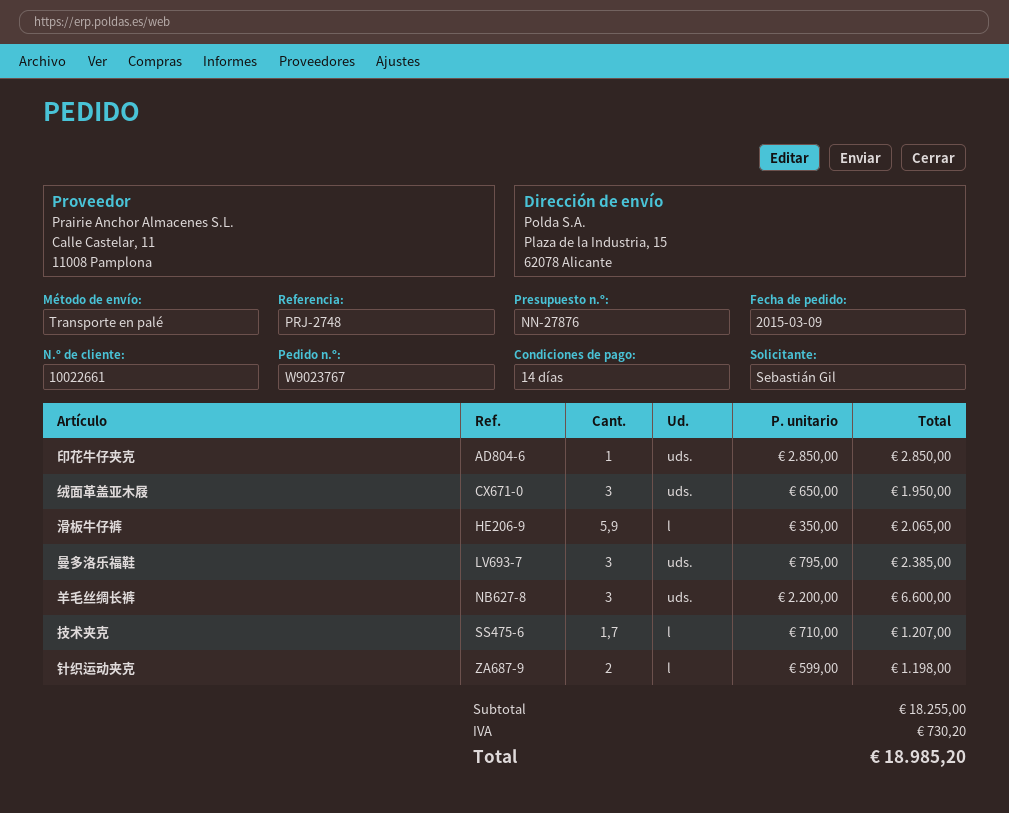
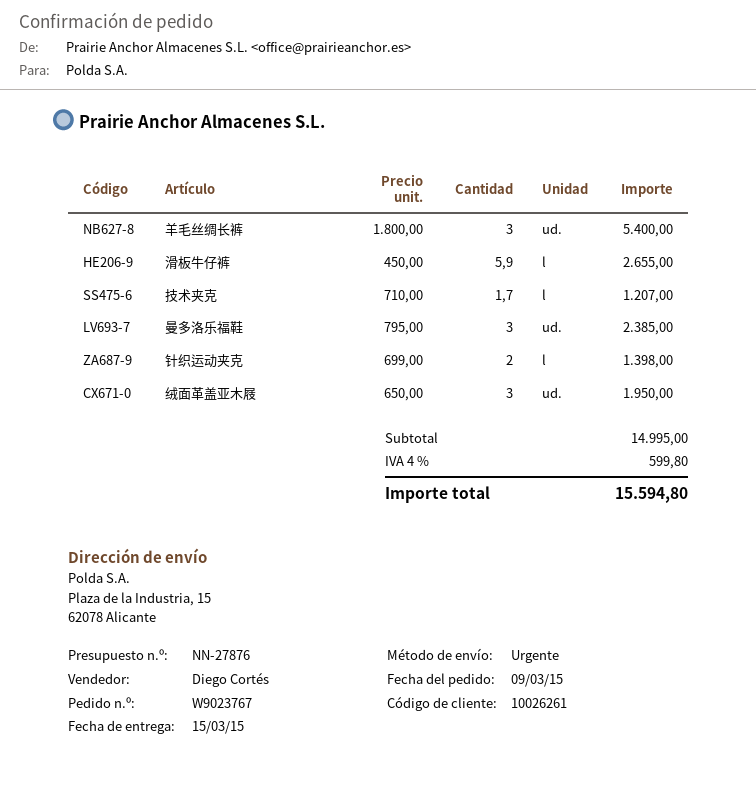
customer number: 10022661 -> 10026261
shipping method: pallet freight -> express
印花牛仔夹克: 1 x 2850.00 = 2850.00 -> none
滑板牛仔裤: 5.9 x 350.00 = 2065.00 -> 5.9 x 450.00 = 2655.00
羊毛丝绸长裤: 3 x 2200.00 = 6600.00 -> 3 x 1800.00 = 5400.00
针织运动夹克: 2 x 599.00 = 1198.00 -> 2 x 699.00 = 1398.00
subtotal: 18255.00 -> 14995.00
tax: 730.20 -> 599.80
total: 18985.20 -> 15594.80

